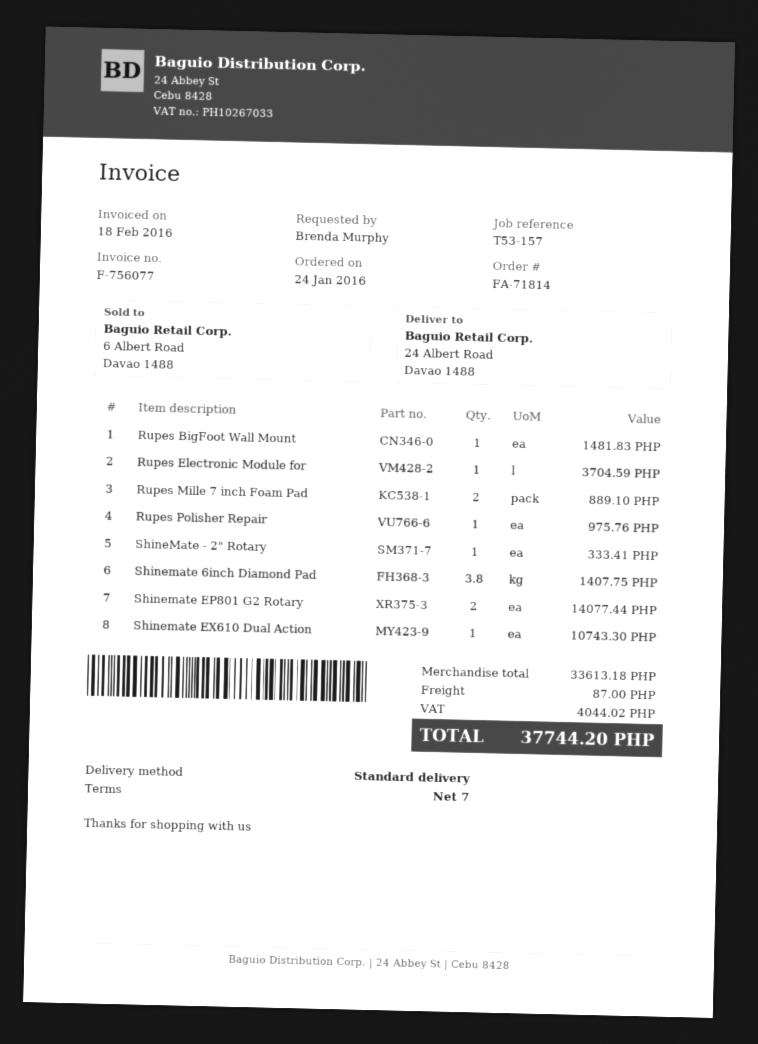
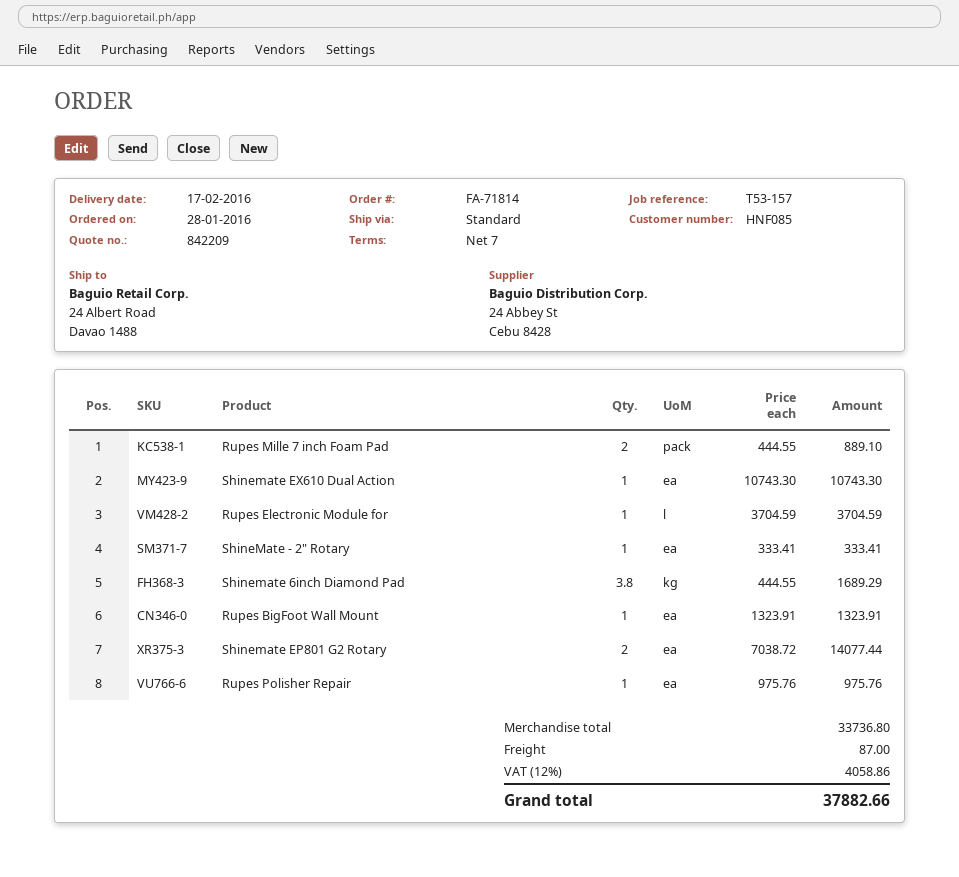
order date: 2016-01-24 -> 2016-01-28
Rupes BigFoot Wall Mount: 1 for 1481.83 -> 1 for 1323.91
Shinemate 6inch Diamond Pad: 3.8 for 1407.75 -> 3.8 for 1689.29
subtotal: 33613.18 -> 33736.80
tax: 4044.02 -> 4058.86
total: 37744.20 -> 37882.66

